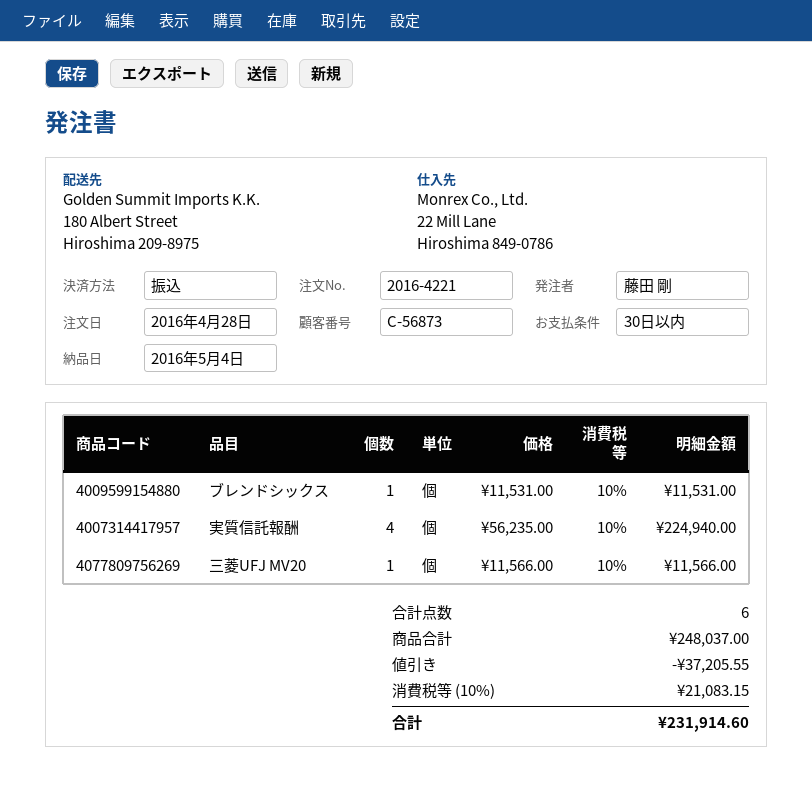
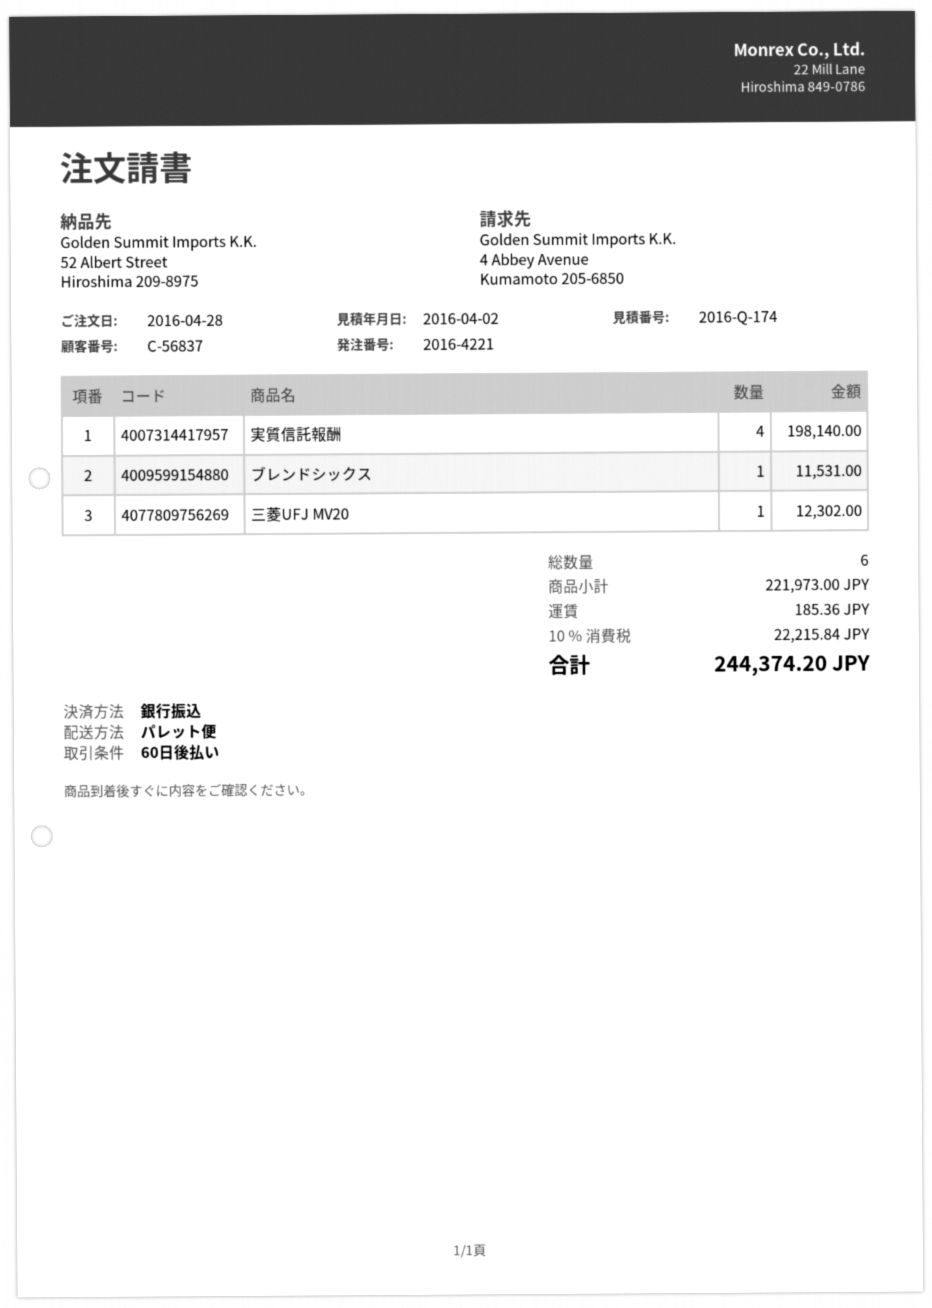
payment terms: 30 days -> 60 days
customer number: C-56873 -> C-56837
ship to: 180 Albert Street, Hiroshima 209-8975 -> 52 Albert Street, Hiroshima 209-8975
実質信託報酬: 4 for 224940.00 -> 4 for 198140.00
三菱UFJ MV20: 1 for 11566.00 -> 1 for 12302.00
subtotal: 248037.00 -> 221973.00
discount: 37205.55 -> none
shipping: none -> 185.36
tax: 10% = 21083.15 -> 10% = 22215.84
total: 231914.60 -> 244374.20

